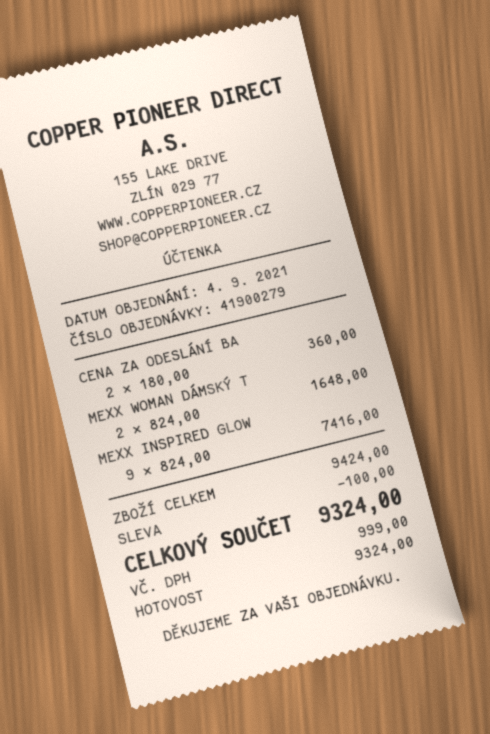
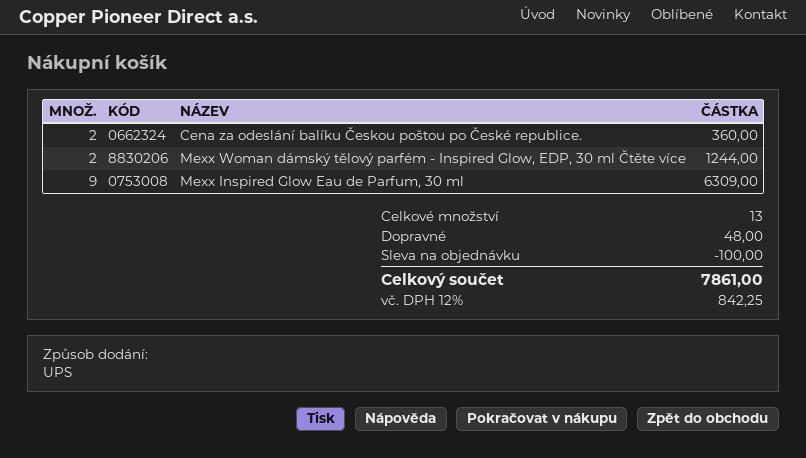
MEXX WOMAN DÁMSKÝ T: 2 for 1648.00 -> 2 for 1244.00
MEXX INSPIRED GLOW: 9 for 7416.00 -> 9 for 6309.00
shipping: none -> 48.00
tax: 999.00 -> 842.25
total: 9324.00 -> 7861.00

